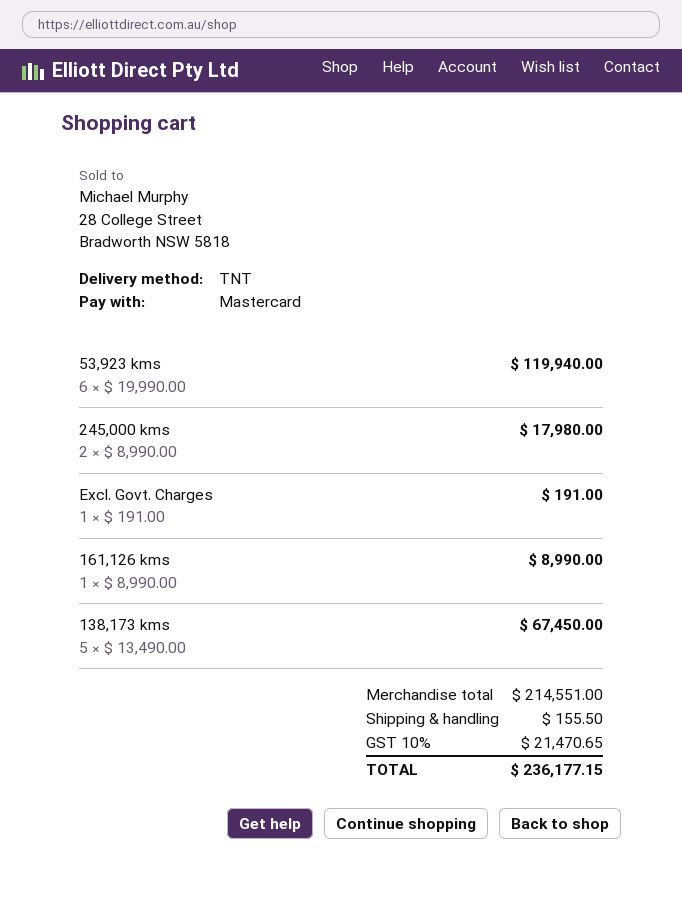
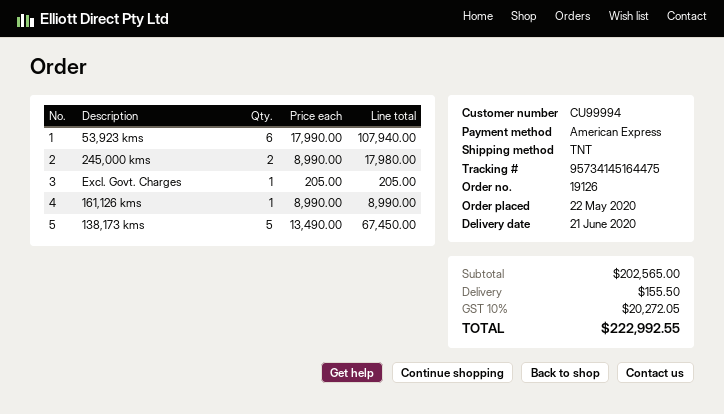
payment method: Mastercard -> American Express
53,923 kms: 6 x 19990.00 = 119940.00 -> 6 x 17990.00 = 107940.00
Excl. Govt. Charges: 1 x 191.00 = 191.00 -> 1 x 205.00 = 205.00
subtotal: 214551.00 -> 202565.00
tax: 10% = 21470.65 -> 10% = 20272.05
total: 236177.15 -> 222992.55

